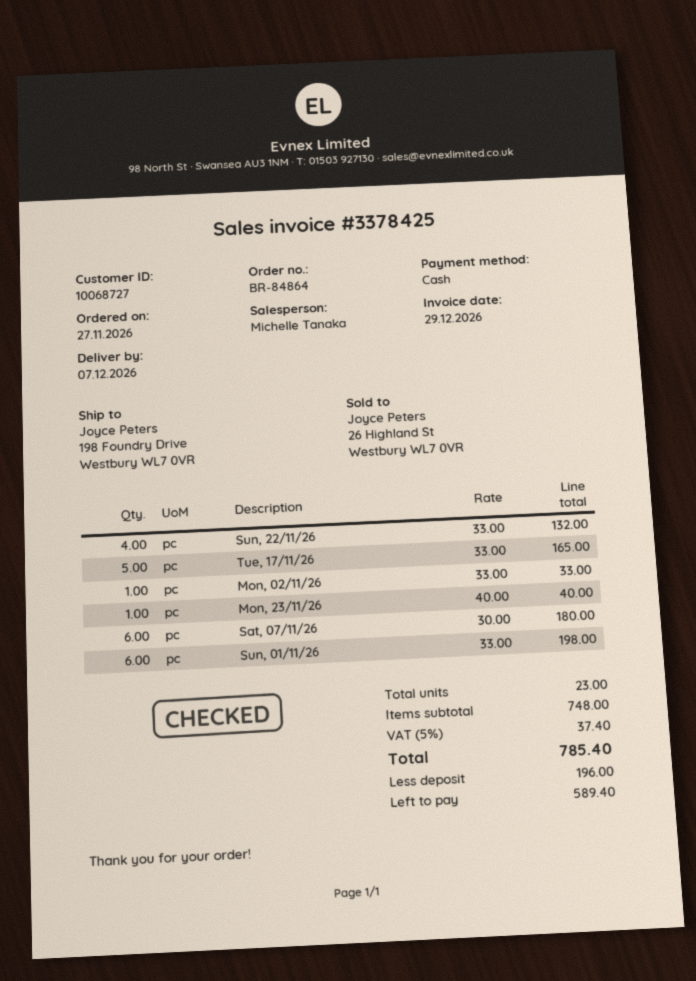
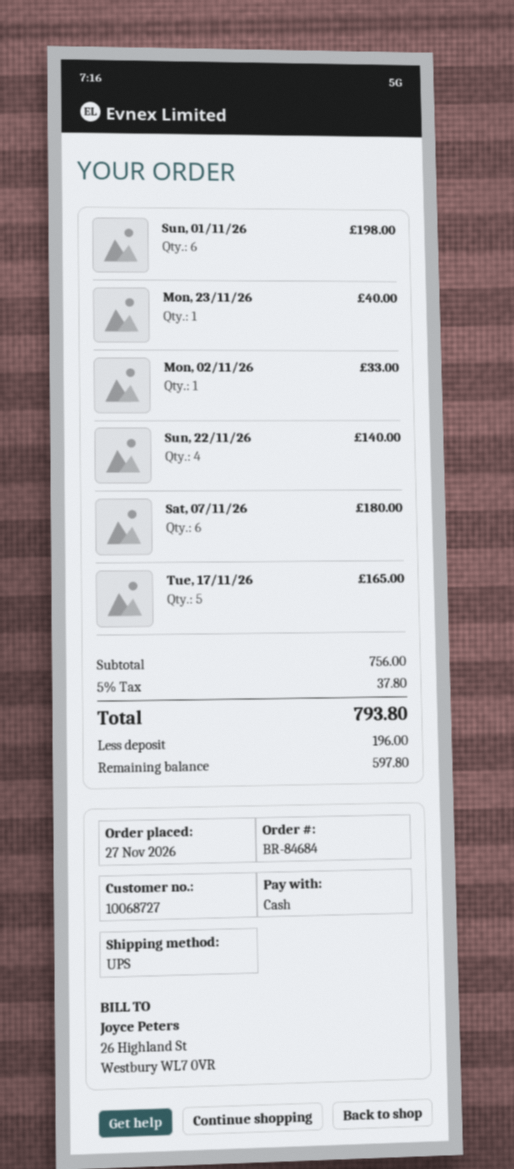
order number: BR-84864 -> BR-84684
Sun, 22/11/26: 4 for 132.00 -> 4 for 140.00
subtotal: 748.00 -> 756.00
tax: 5% = 37.40 -> 5% = 37.80
total: 785.40 -> 793.80
balance: 589.40 -> 597.80

